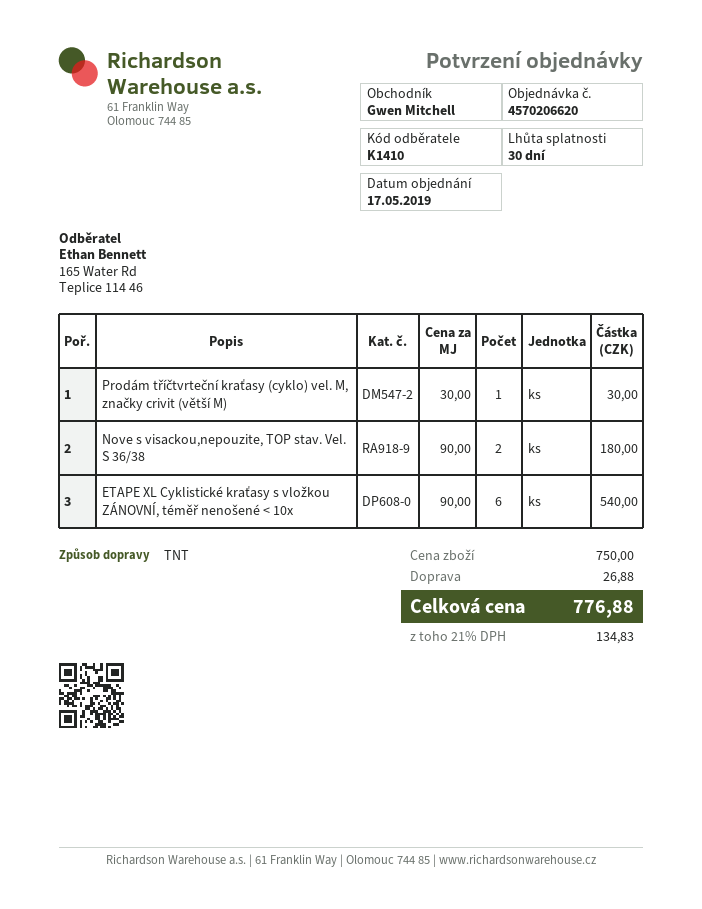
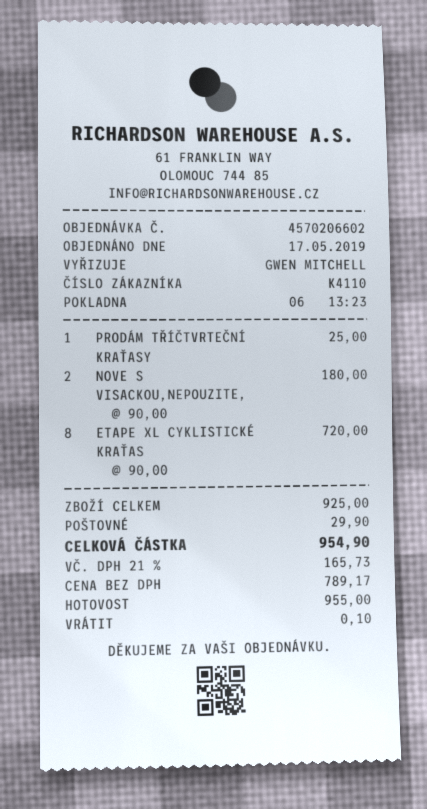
order number: 4570206620 -> 4570206602
customer number: K1410 -> K4110
Prodám tříčtvrteční kraťasy (cyklo) vel. M, značky crivit (větší M): 1 x 30.00 = 30.00 -> 1 x 25.00 = 25.00
ETAPE XL Cyklistické kraťasy s vložkou ZÁNOVNÍ, téměř nenošené < 10x: 6 x 90.00 = 540.00 -> 8 x 90.00 = 720.00
subtotal: 750.00 -> 925.00
shipping: 26.88 -> 29.90
tax: 21% = 134.83 -> 21% = 165.73
total: 776.88 -> 954.90

